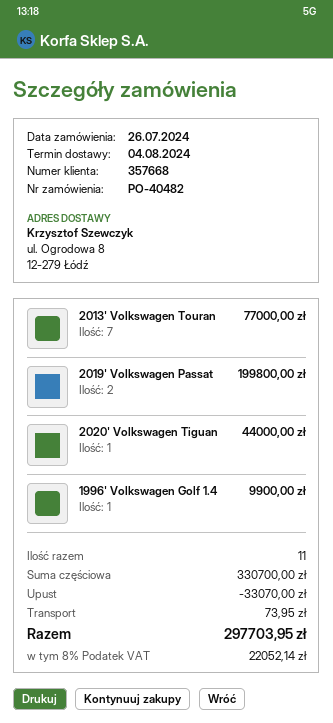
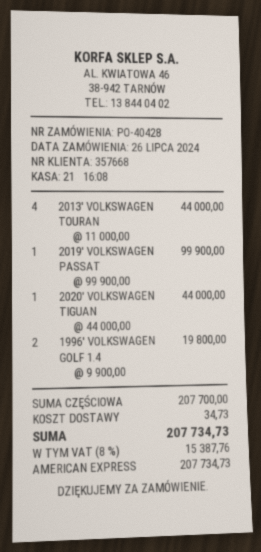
order number: PO-40482 -> PO-40428
2013' Volkswagen Touran: 7 for 77000.00 -> 4 for 44000.00
2019' Volkswagen Passat: 2 for 199800.00 -> 1 for 99900.00
1996' Volkswagen Golf 1.4: 1 for 9900.00 -> 2 for 19800.00
subtotal: 330700.00 -> 207700.00
discount: 33070.00 -> none
shipping: 73.95 -> 34.73
tax: 8% = 22052.14 -> 8% = 15387.76
total: 297703.95 -> 207734.73

